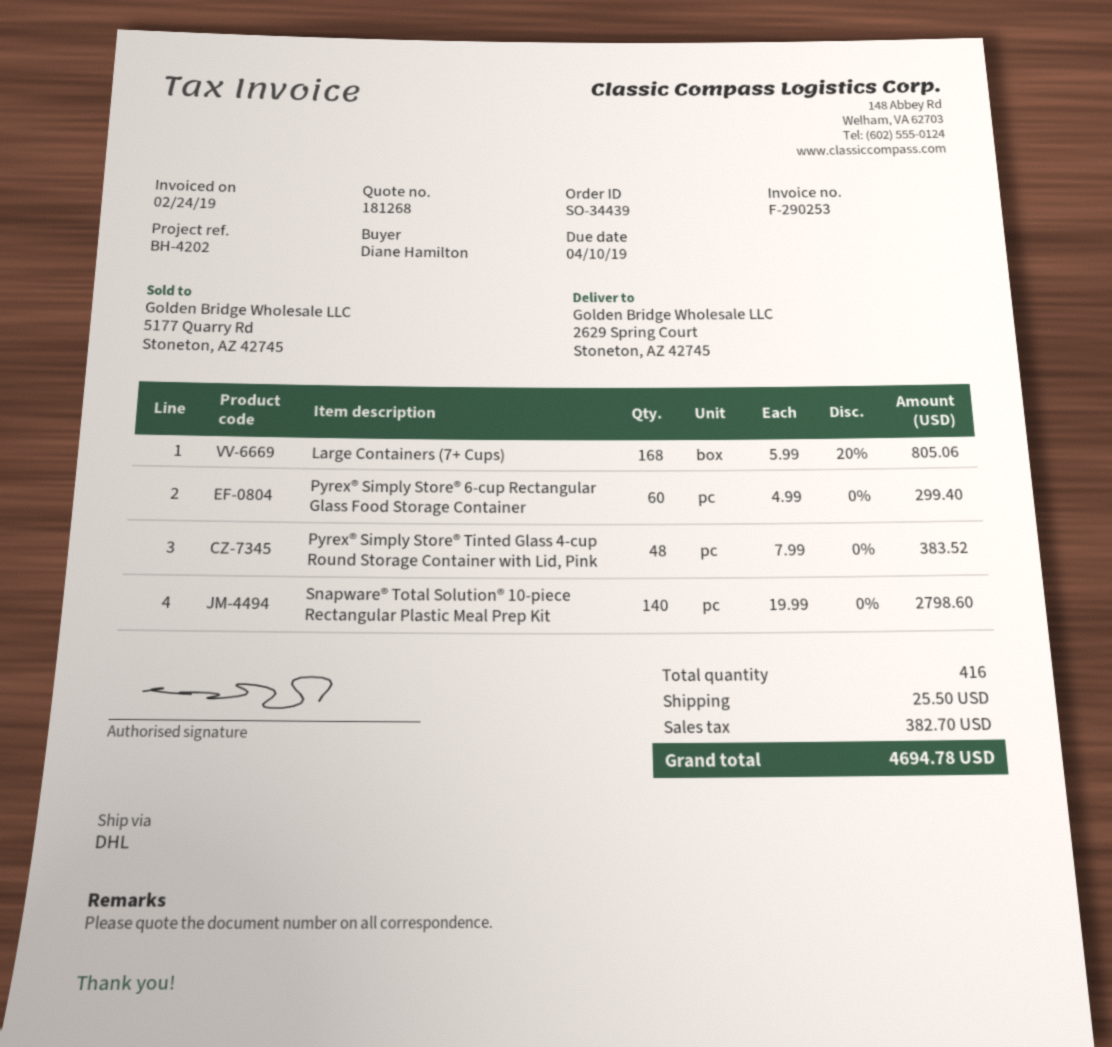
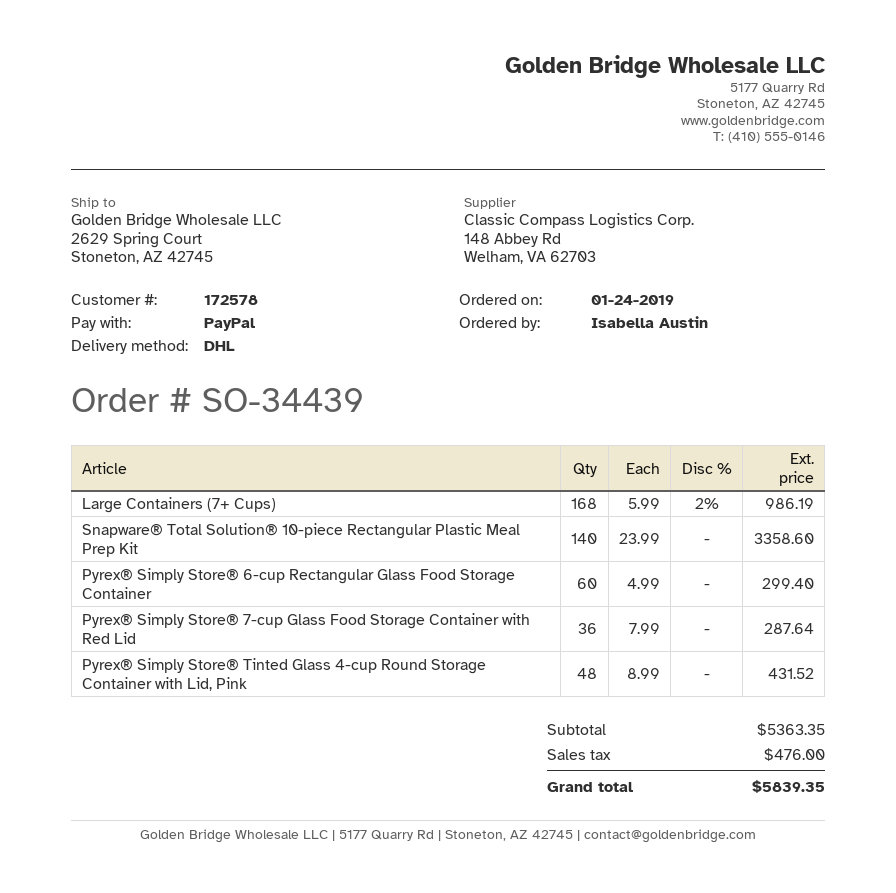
ordered by: Diane Hamilton -> Isabella Austin
Large Containers (7+ Cups): 168 x 5.99 - 20% = 805.06 -> 168 x 5.99 - 2% = 986.19
Pyrex® Simply Store® Tinted Glass 4-cup Round Storage Container with Lid, Pink: 48 x 7.99 = 383.52 -> 48 x 8.99 = 431.52
Snapware® Total Solution® 10-piece Rectangular Plastic Meal Prep Kit: 140 x 19.99 = 2798.60 -> 140 x 23.99 = 3358.60
Pyrex® Simply Store® 7-cup Glass Food Storage Container with Red Lid: none -> 36 x 7.99 = 287.64
shipping: 25.50 -> none
tax: 382.70 -> 476.00
total: 4694.78 -> 5839.35

